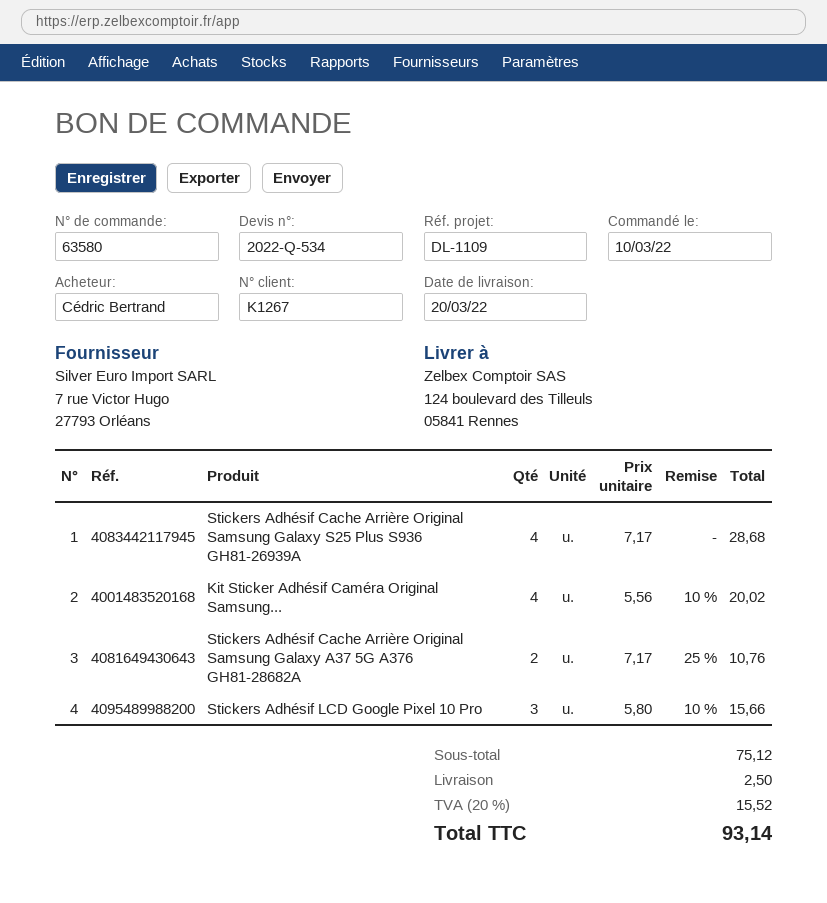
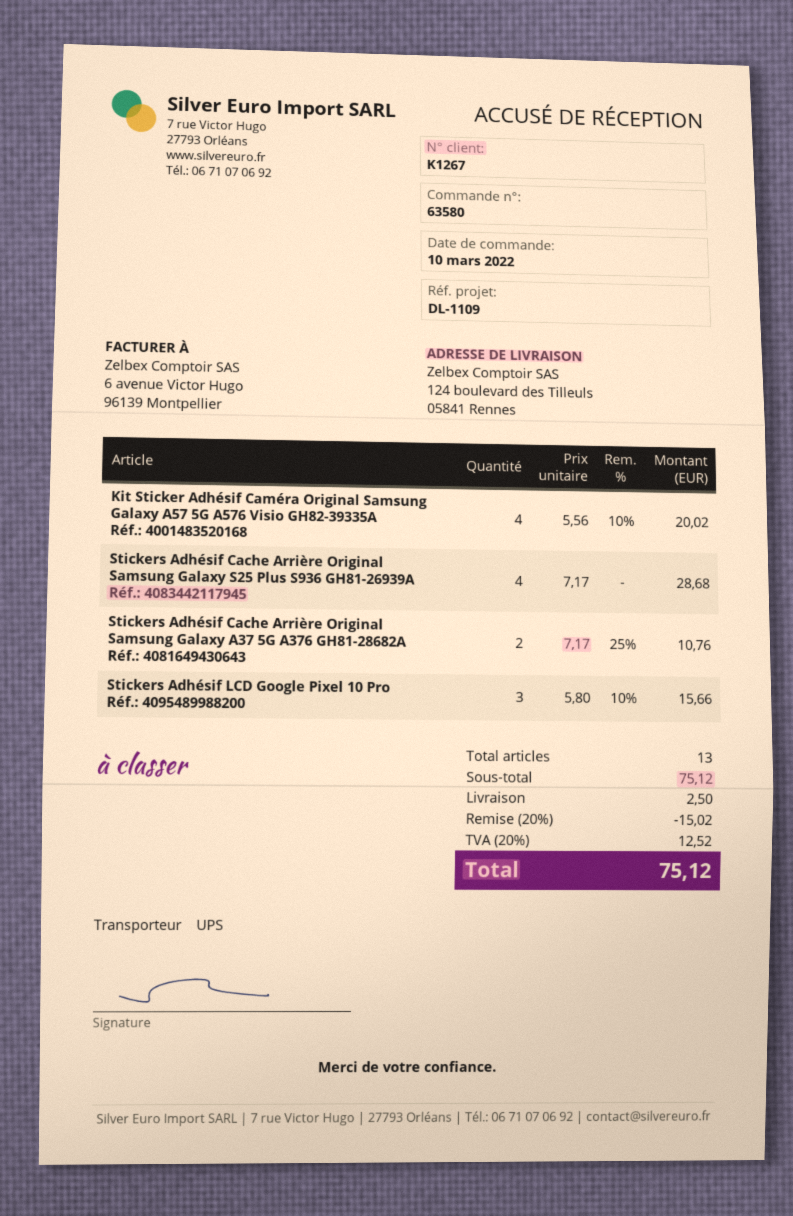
discount: none -> 20% = 15.02
tax: 20% = 15.52 -> 20% = 12.52
total: 93.14 -> 75.12

